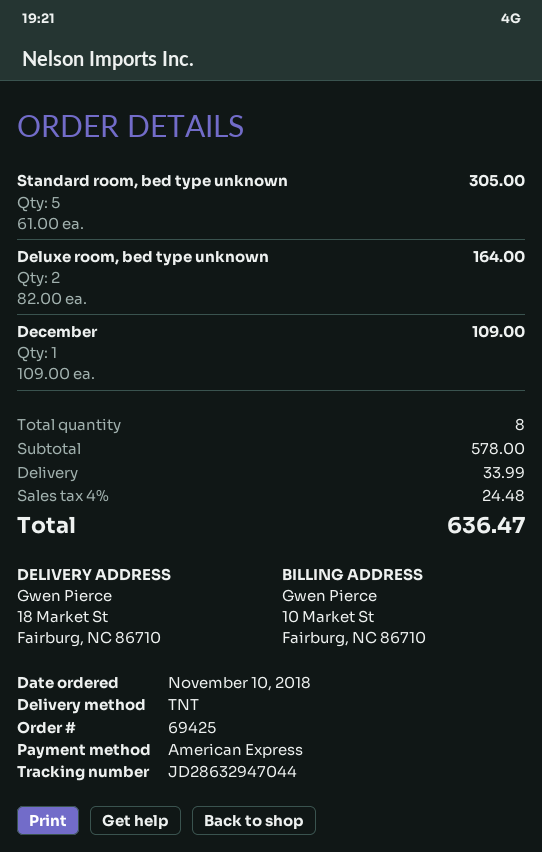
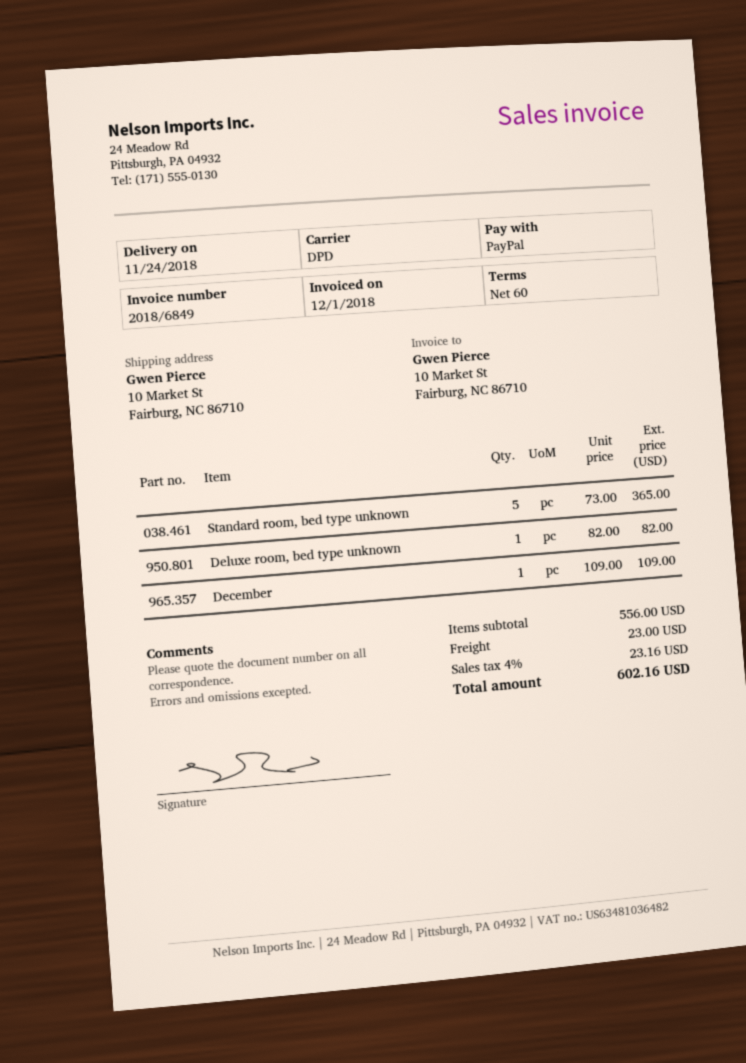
payment method: American Express -> PayPal
shipping method: TNT -> DPD
ship to: 18 Market St, Fairburg, NC 86710 -> 10 Market St, Fairburg, NC 86710
Standard room, bed type unknown: 5 x 61.00 = 305.00 -> 5 x 73.00 = 365.00
Deluxe room, bed type unknown: 2 x 82.00 = 164.00 -> 1 x 82.00 = 82.00
subtotal: 578.00 -> 556.00
shipping: 33.99 -> 23.00
tax: 4% = 24.48 -> 4% = 23.16
total: 636.47 -> 602.16

